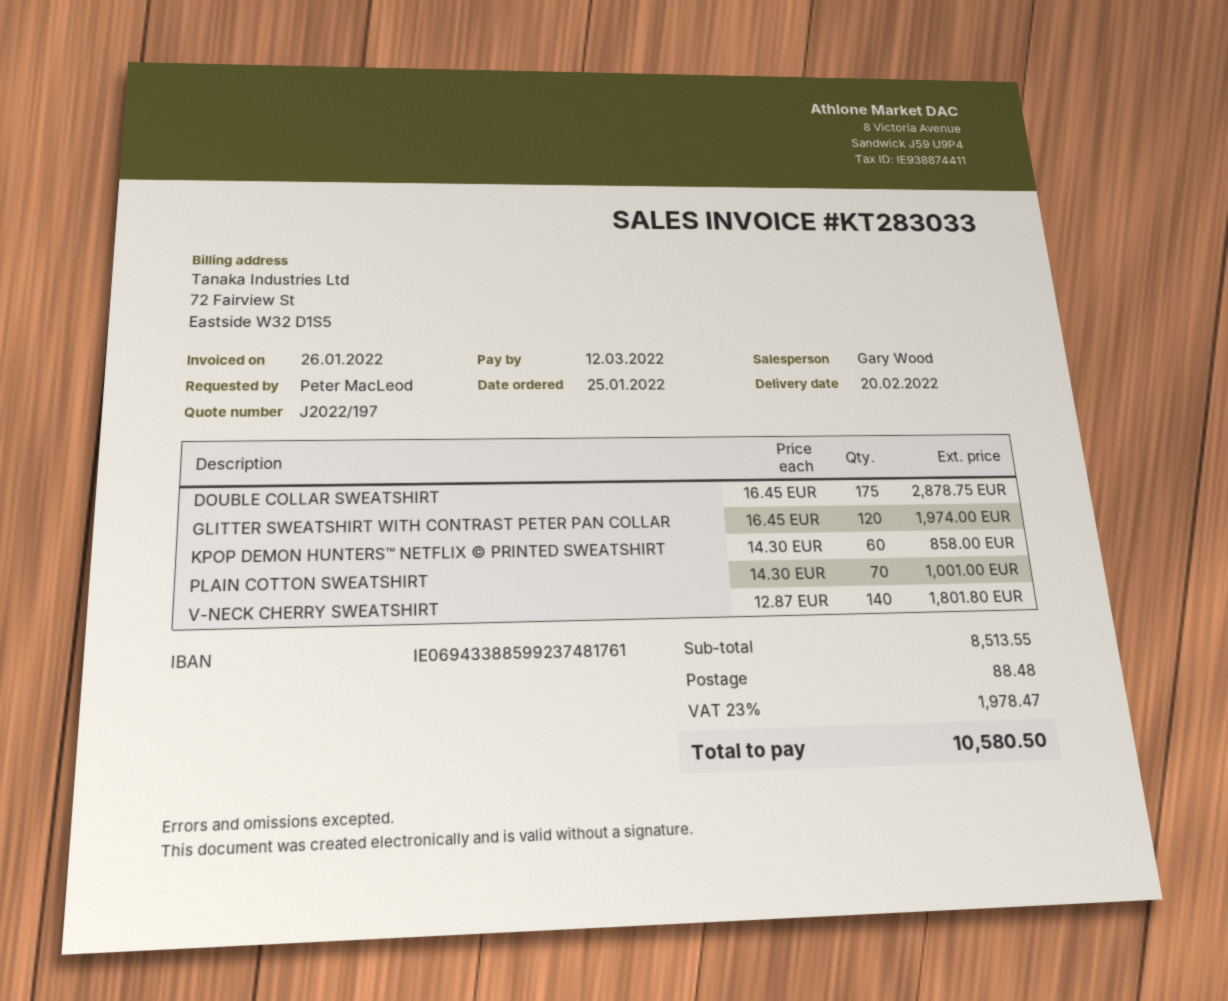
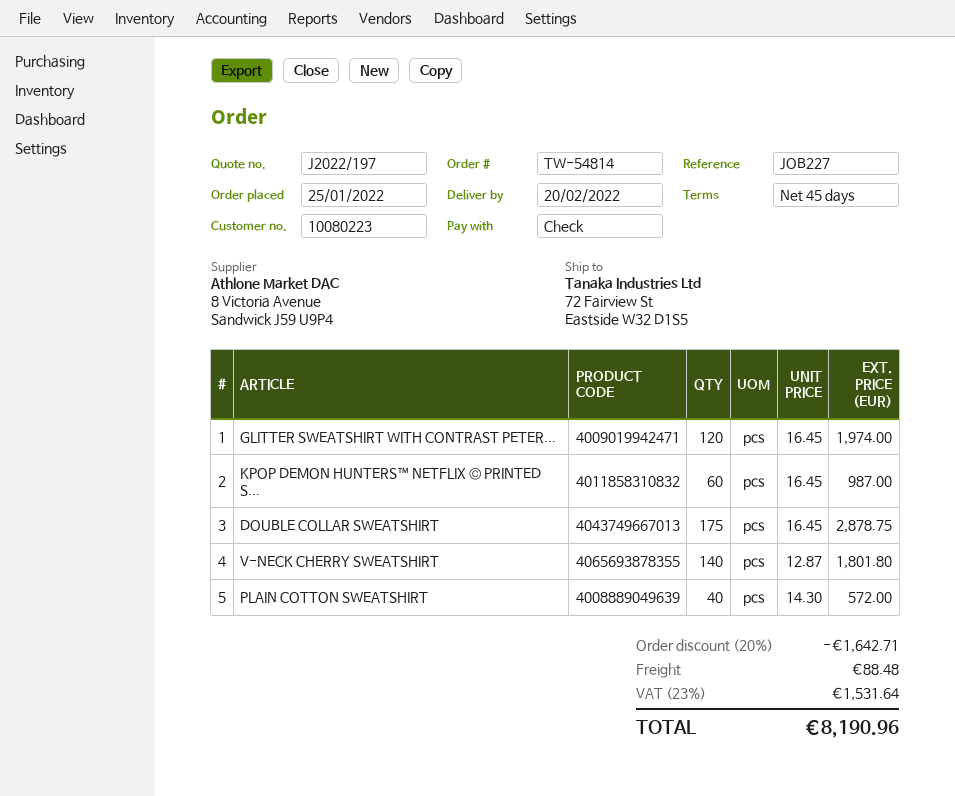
KPOP DEMON HUNTERS™ NETFLIX © PRINTED SWEATSHIRT: 60 x 14.30 = 858.00 -> 60 x 16.45 = 987.00
PLAIN COTTON SWEATSHIRT: 70 x 14.30 = 1001.00 -> 40 x 14.30 = 572.00
discount: none -> 20% = 1642.71
tax: 23% = 1978.47 -> 23% = 1531.64
total: 10580.50 -> 8190.96

